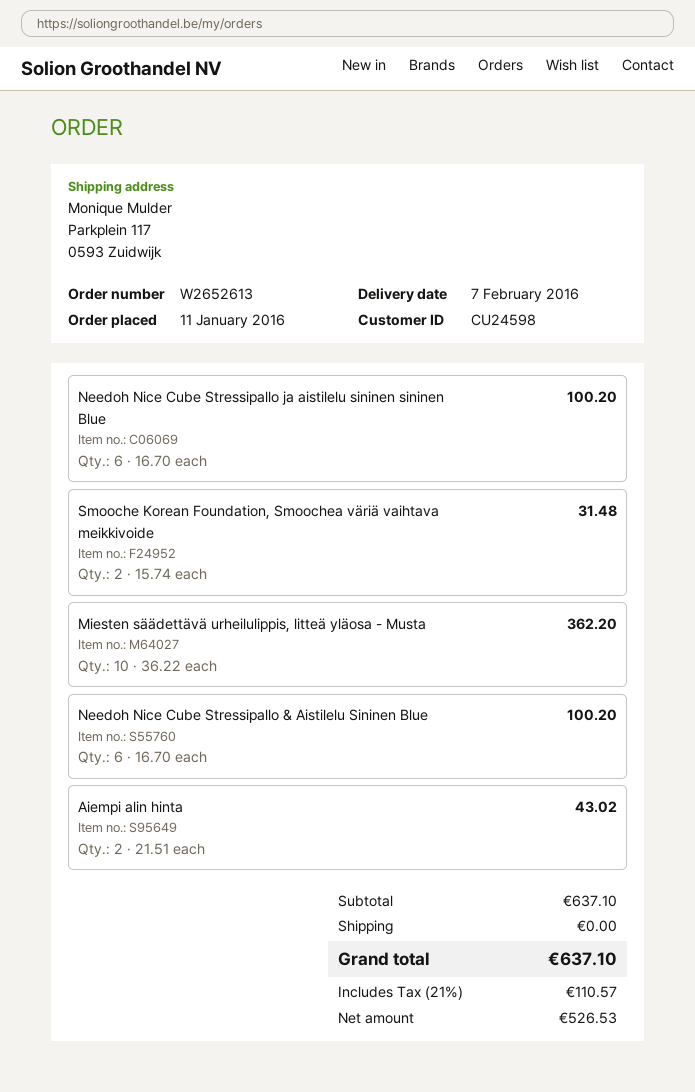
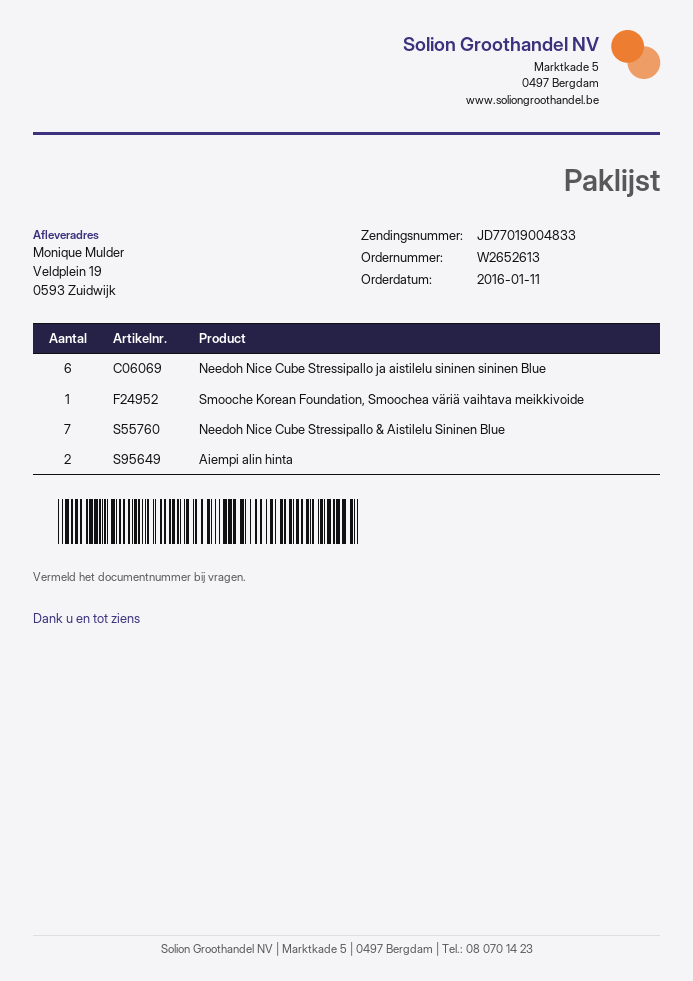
ship to: Parkplein 117, 0593 Zuidwijk -> Veldplein 19, 0593 Zuidwijk
Smooche Korean Foundation, Smoochea väriä vaihtava meikkivoide: 2 -> 1
Miesten säädettävä urheilulippis, litteä yläosa - Musta: 10 -> none
Needoh Nice Cube Stressipallo & Aistilelu Sininen Blue: 6 -> 7

